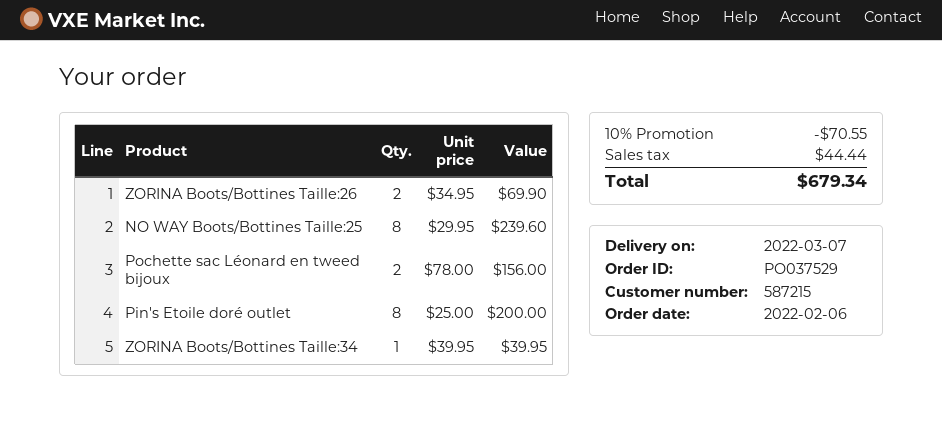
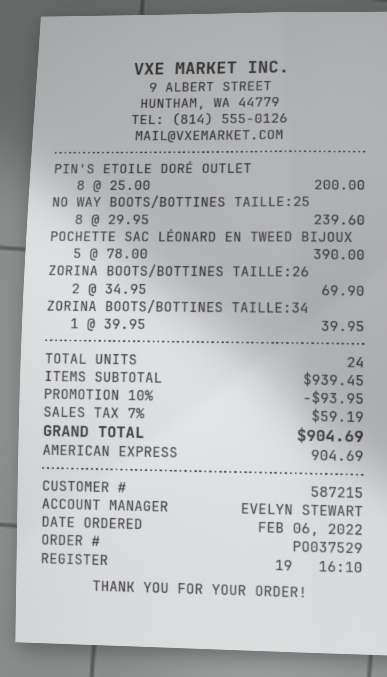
Pochette sac Léonard en tweed bijoux: 2 x 78.00 = 156.00 -> 5 x 78.00 = 390.00
discount: 10% = 70.55 -> 10% = 93.95
tax: 44.44 -> 59.19
total: 679.34 -> 904.69

